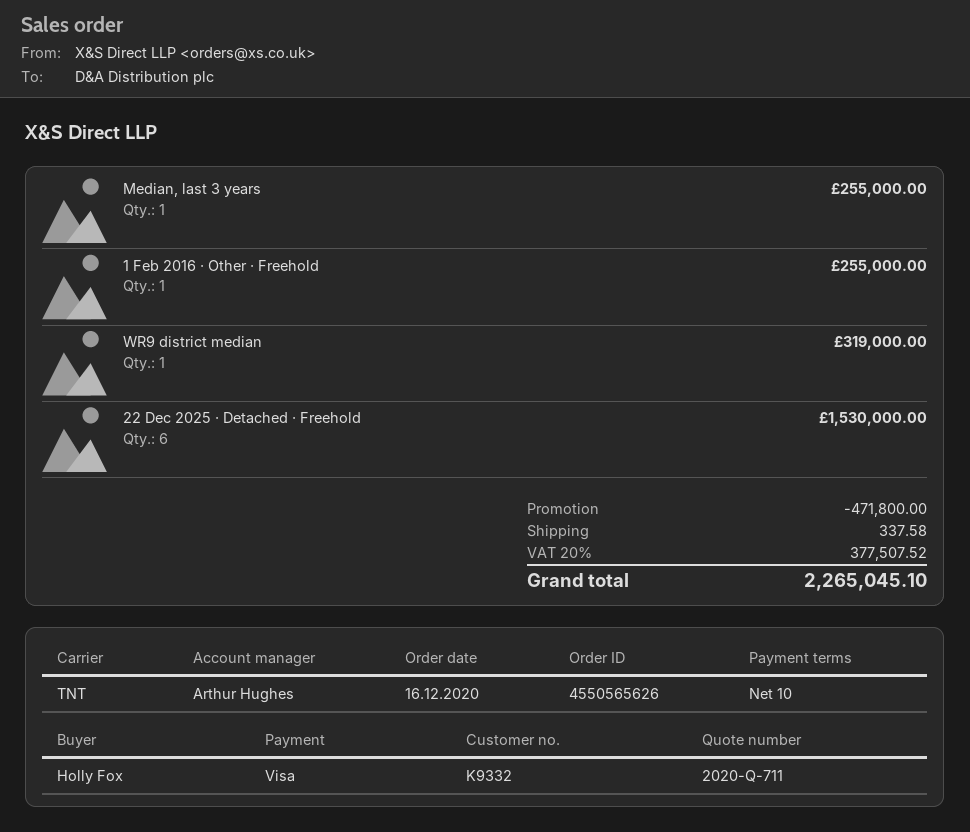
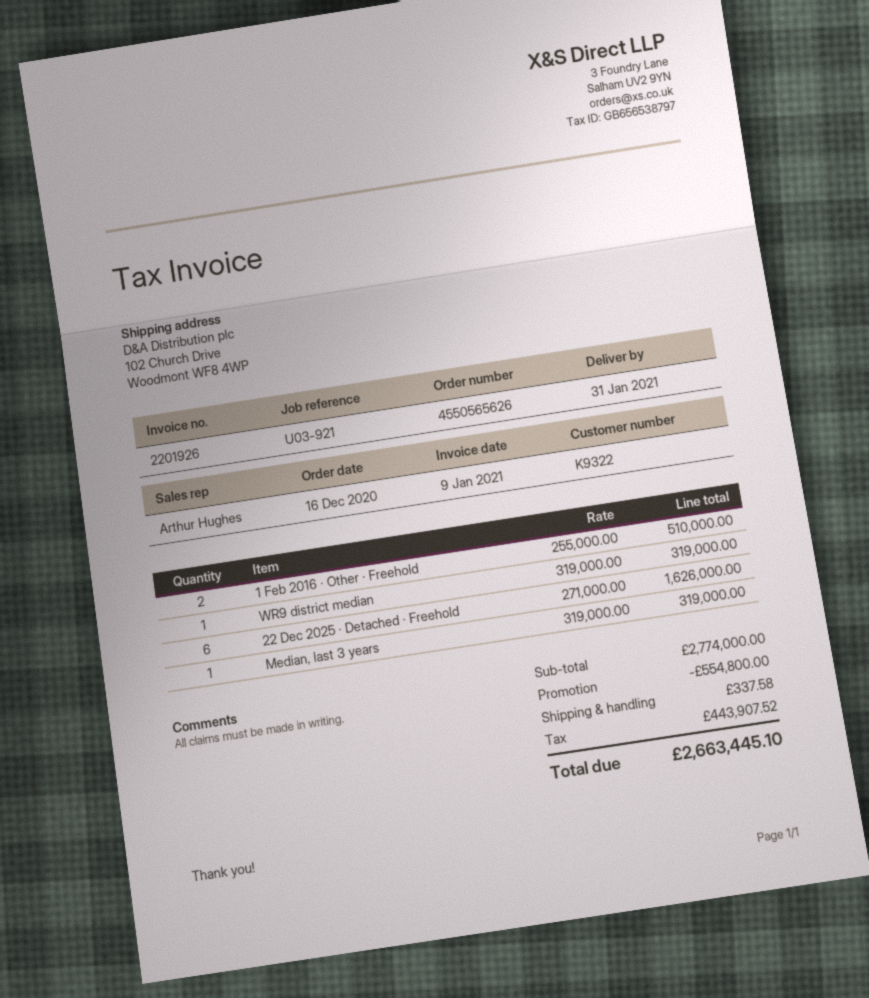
customer number: K9332 -> K9322
Median, last 3 years: 1 for 255000.00 -> 1 for 319000.00
1 Feb 2016 · Other · Freehold: 1 for 255000.00 -> 2 for 510000.00
22 Dec 2025 · Detached · Freehold: 6 for 1530000.00 -> 6 for 1626000.00
discount: 471800.00 -> 554800.00
tax: 377507.52 -> 443907.52
total: 2265045.10 -> 2663445.10

